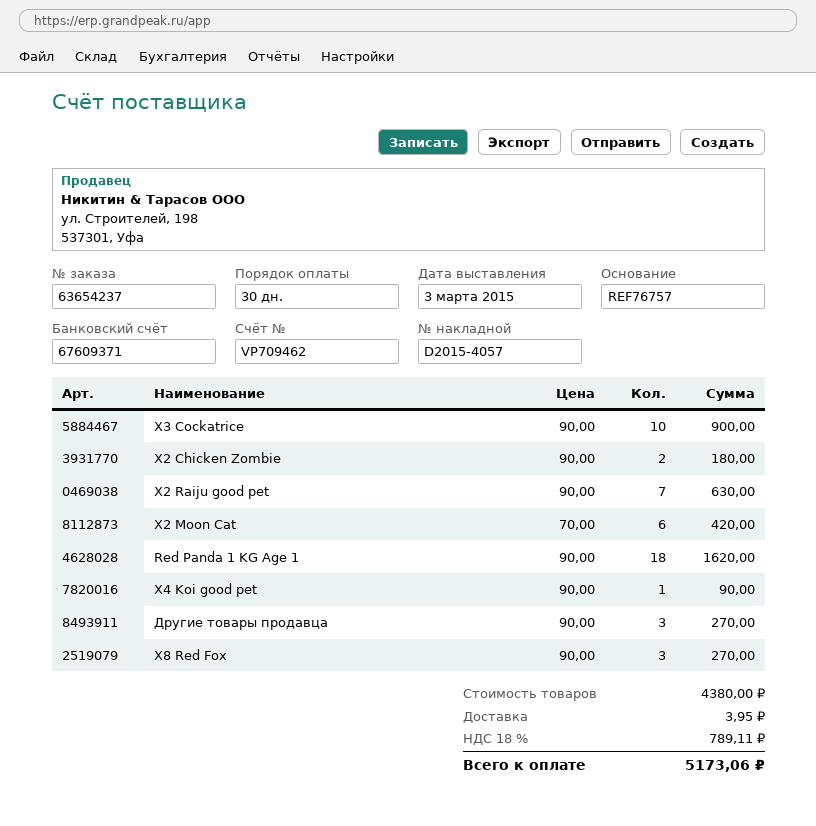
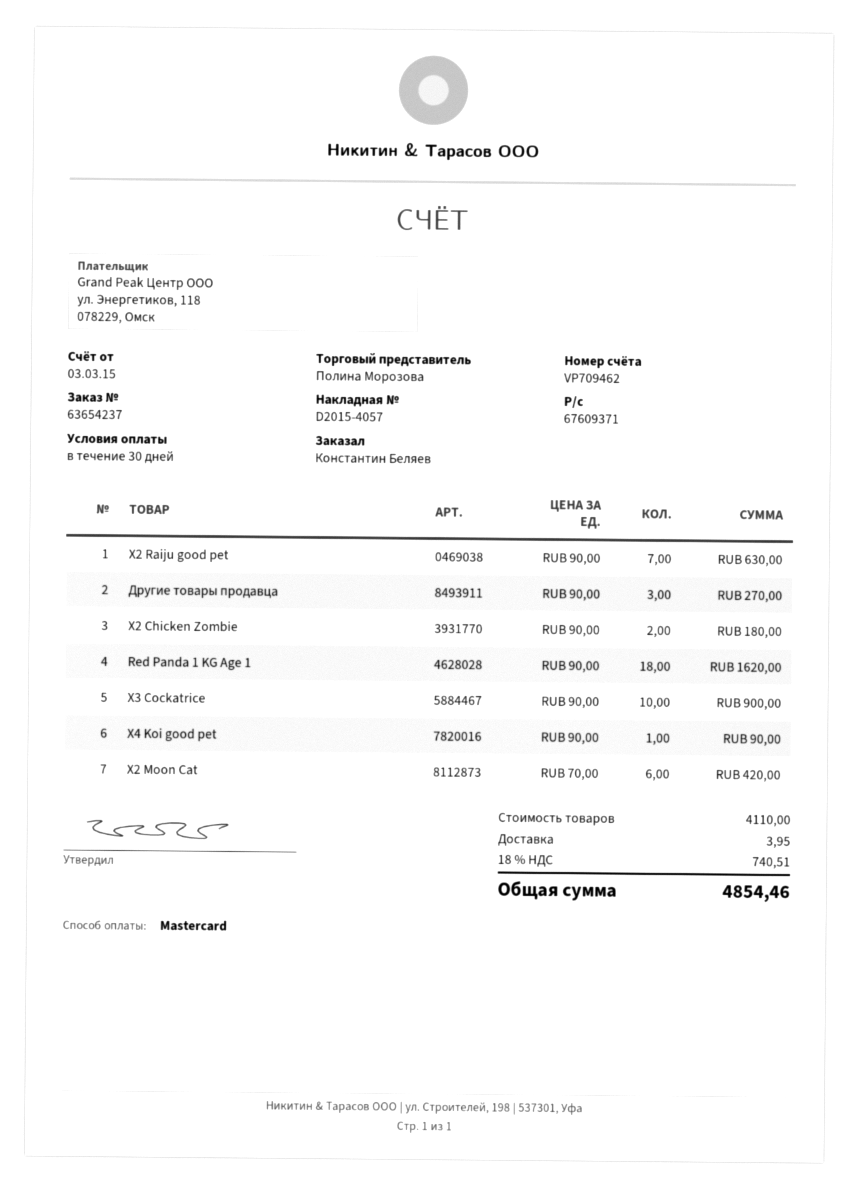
X8 Red Fox: 3 x 90.00 = 270.00 -> none
subtotal: 4380.00 -> 4110.00
tax: 18% = 789.11 -> 18% = 740.51
total: 5173.06 -> 4854.46

